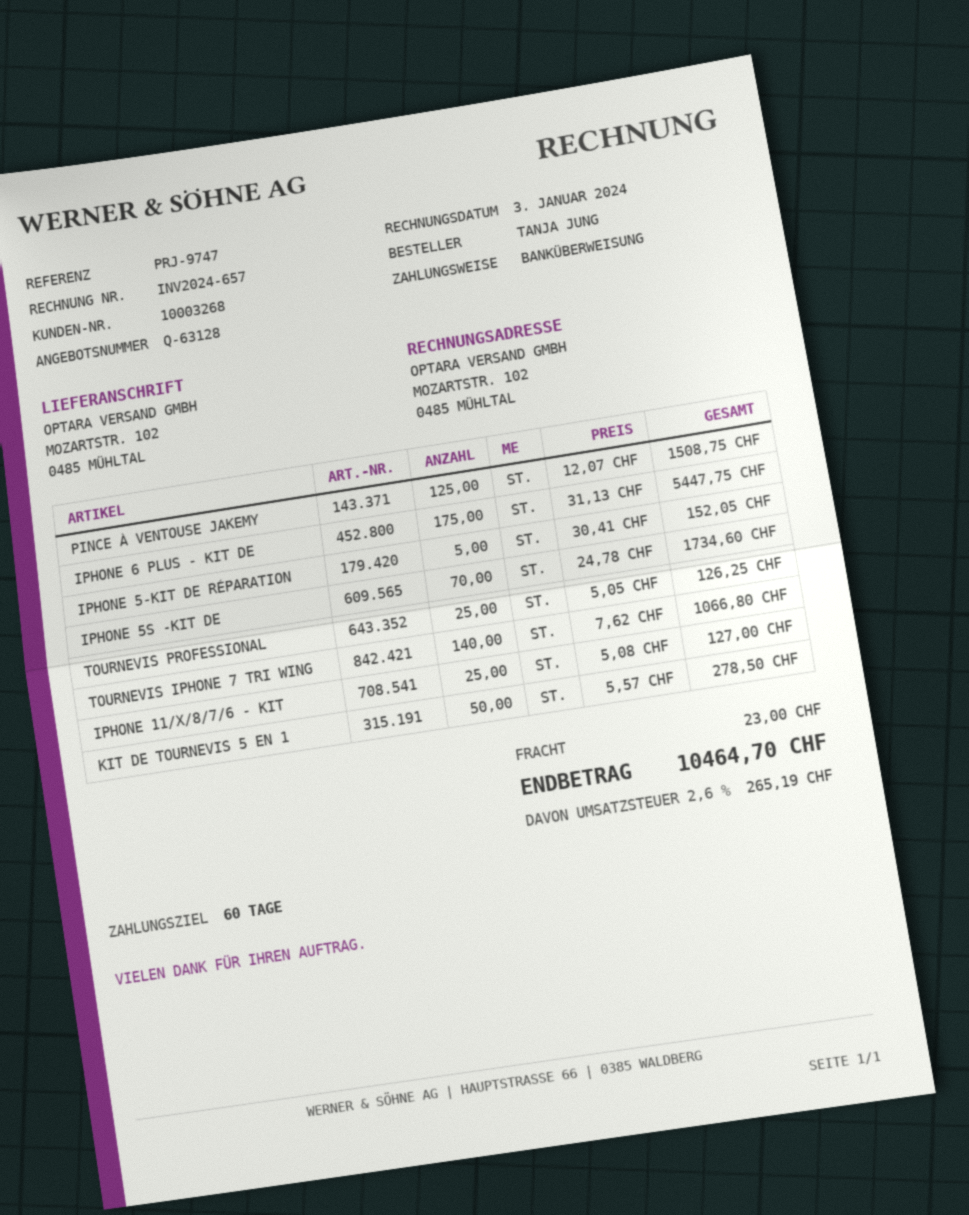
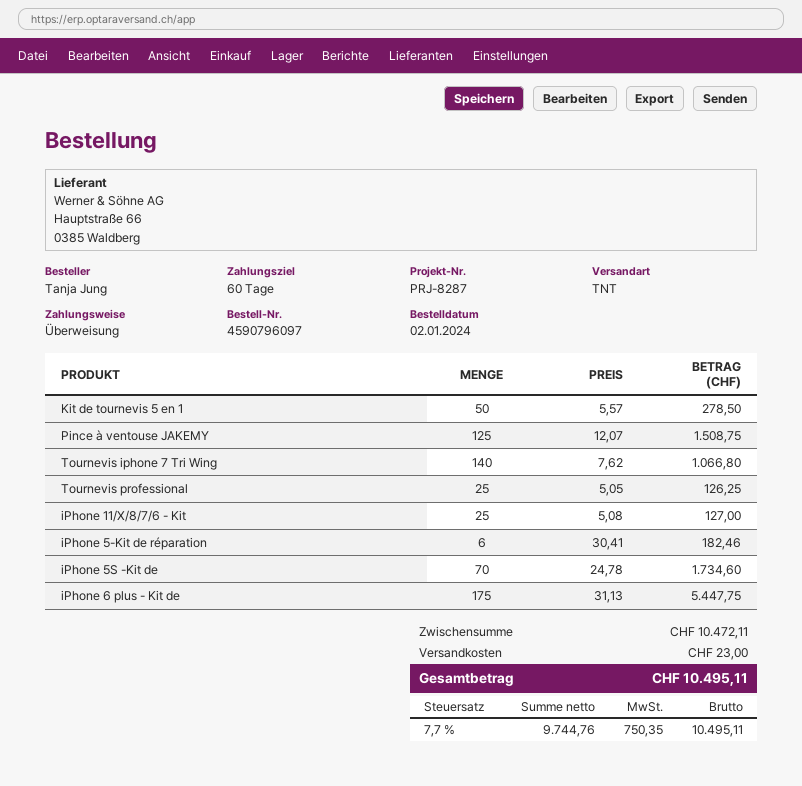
reference: PRJ-9747 -> PRJ-8287
IPHONE 5-KIT DE RÉPARATION: 5 x 30.41 = 152.05 -> 6 x 30.41 = 182.46
tax: 2.6% = 265.19 -> 7.7% = 750.35
total: 10464.70 -> 10495.11

